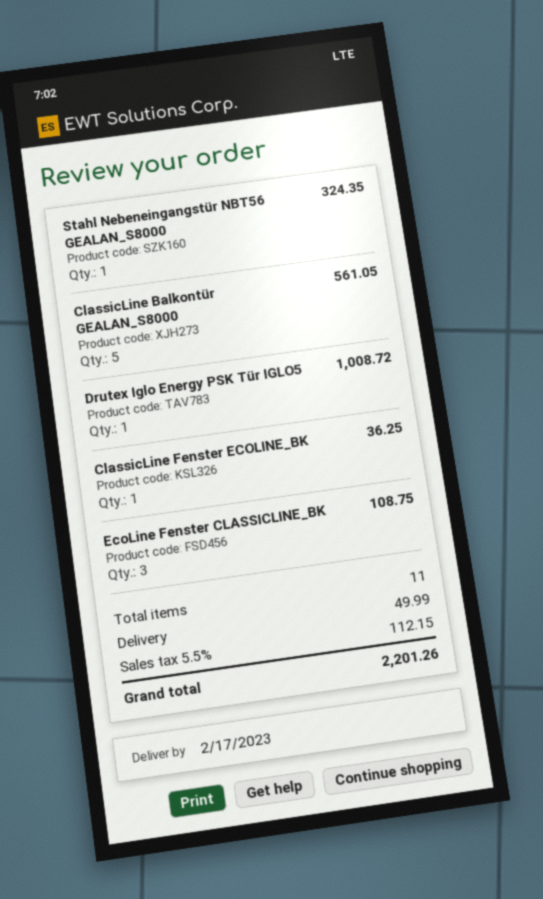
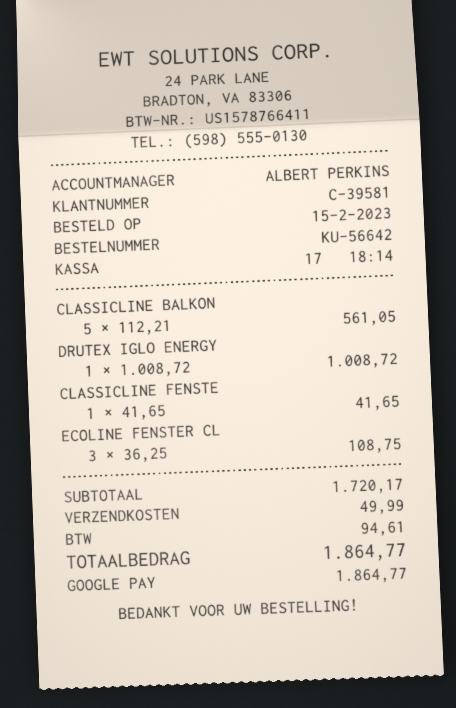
Stahl Nebeneingangstür NBT56 GEALAN_S8000: 1 for 324.35 -> none
ClassicLine Fenster ECOLINE_BK: 1 for 36.25 -> 1 for 41.65
tax: 112.15 -> 94.61
total: 2201.26 -> 1864.77

